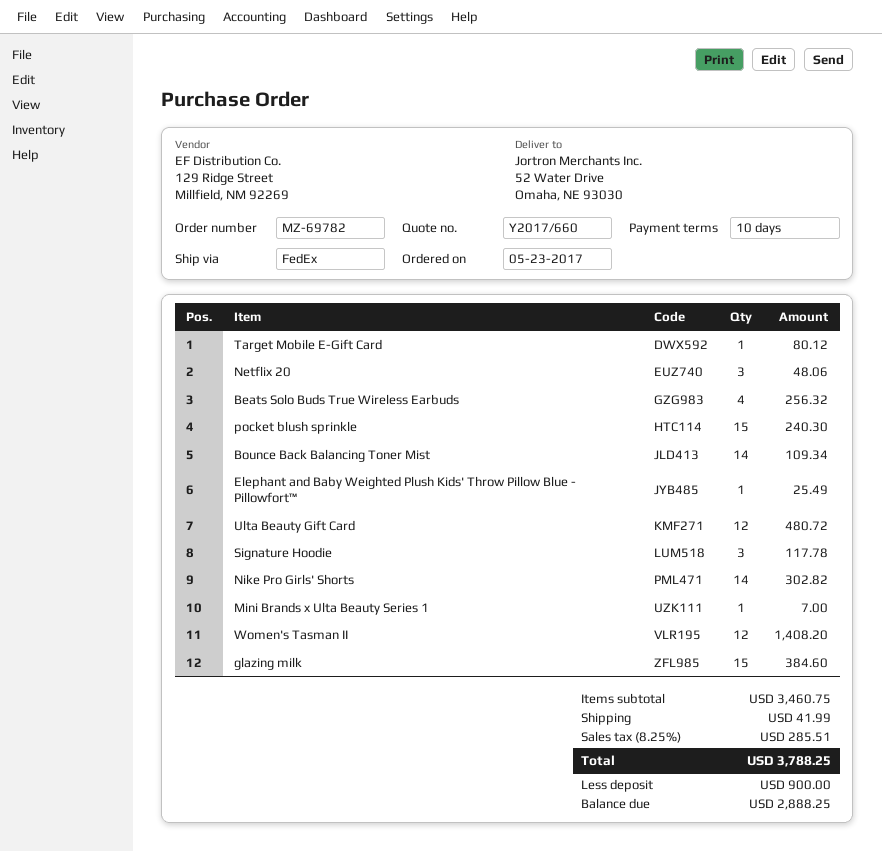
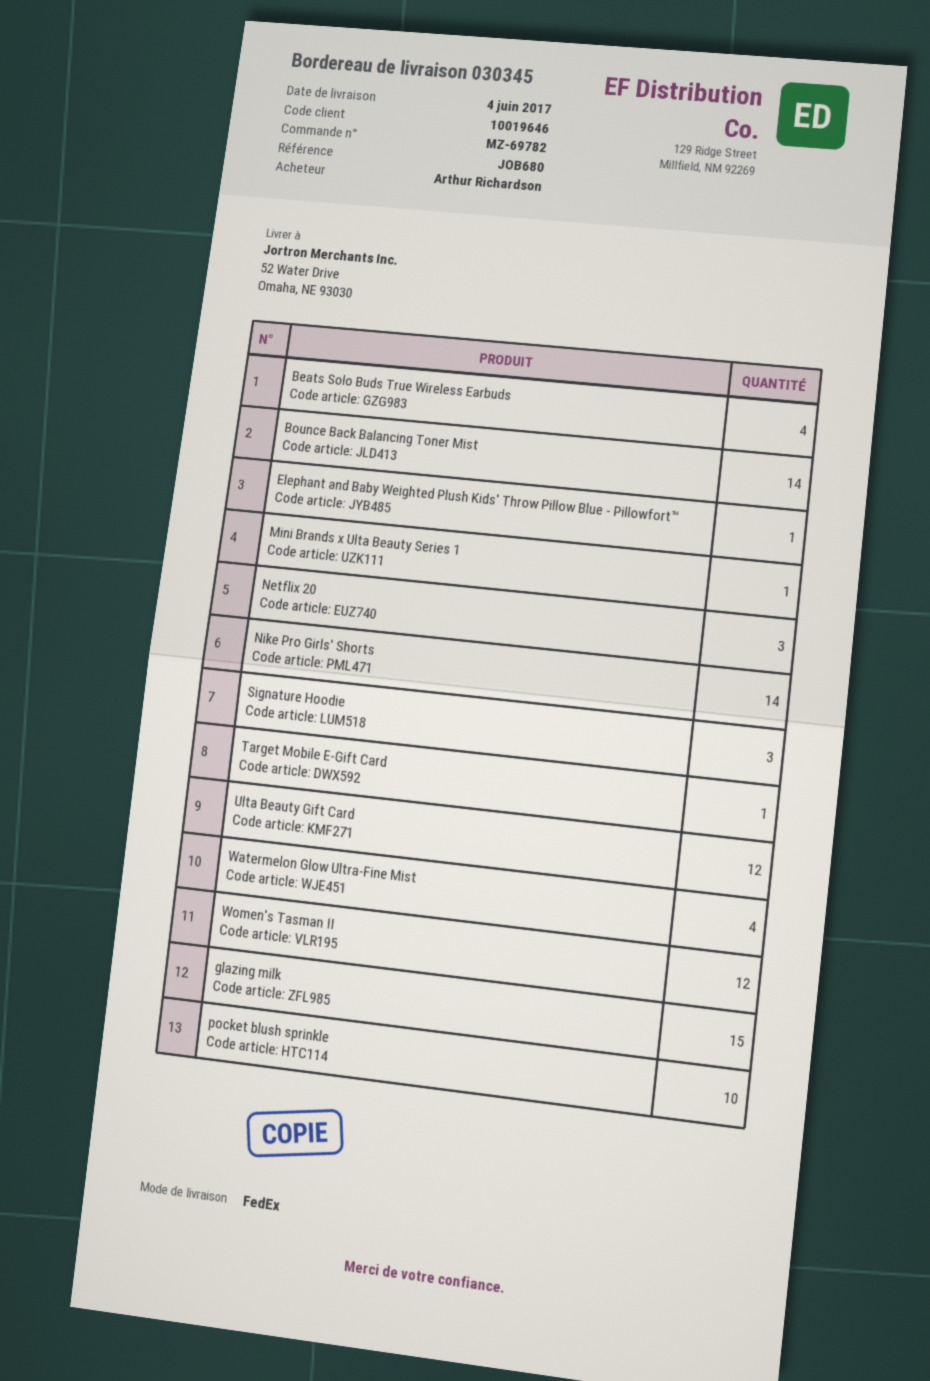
pocket blush sprinkle: 15 -> 10
Watermelon Glow Ultra-Fine Mist: none -> 4

